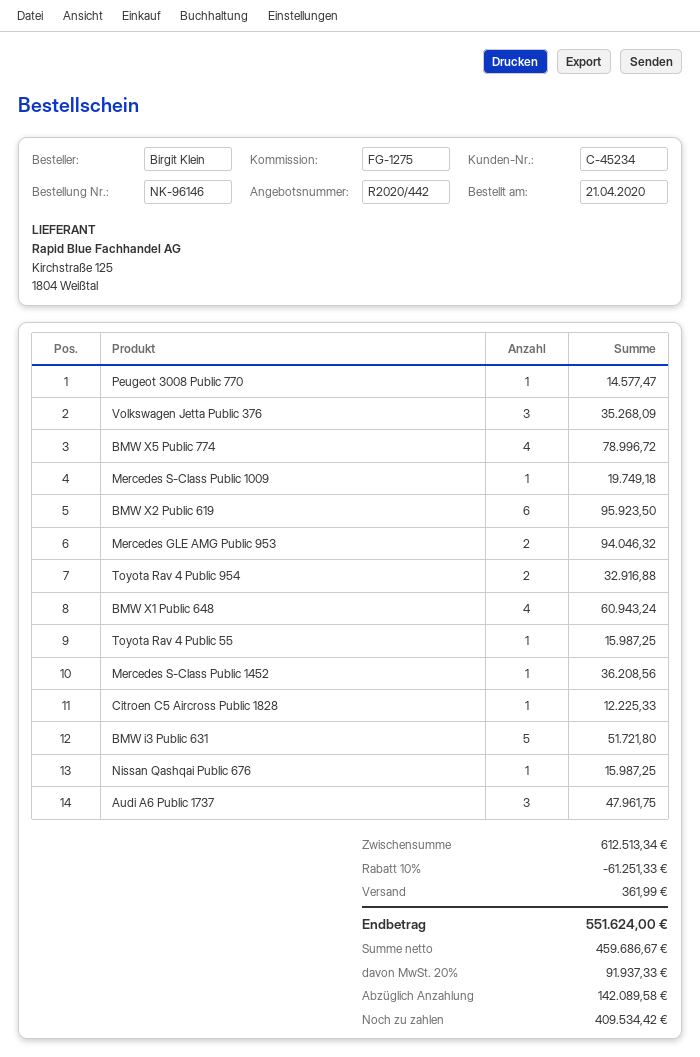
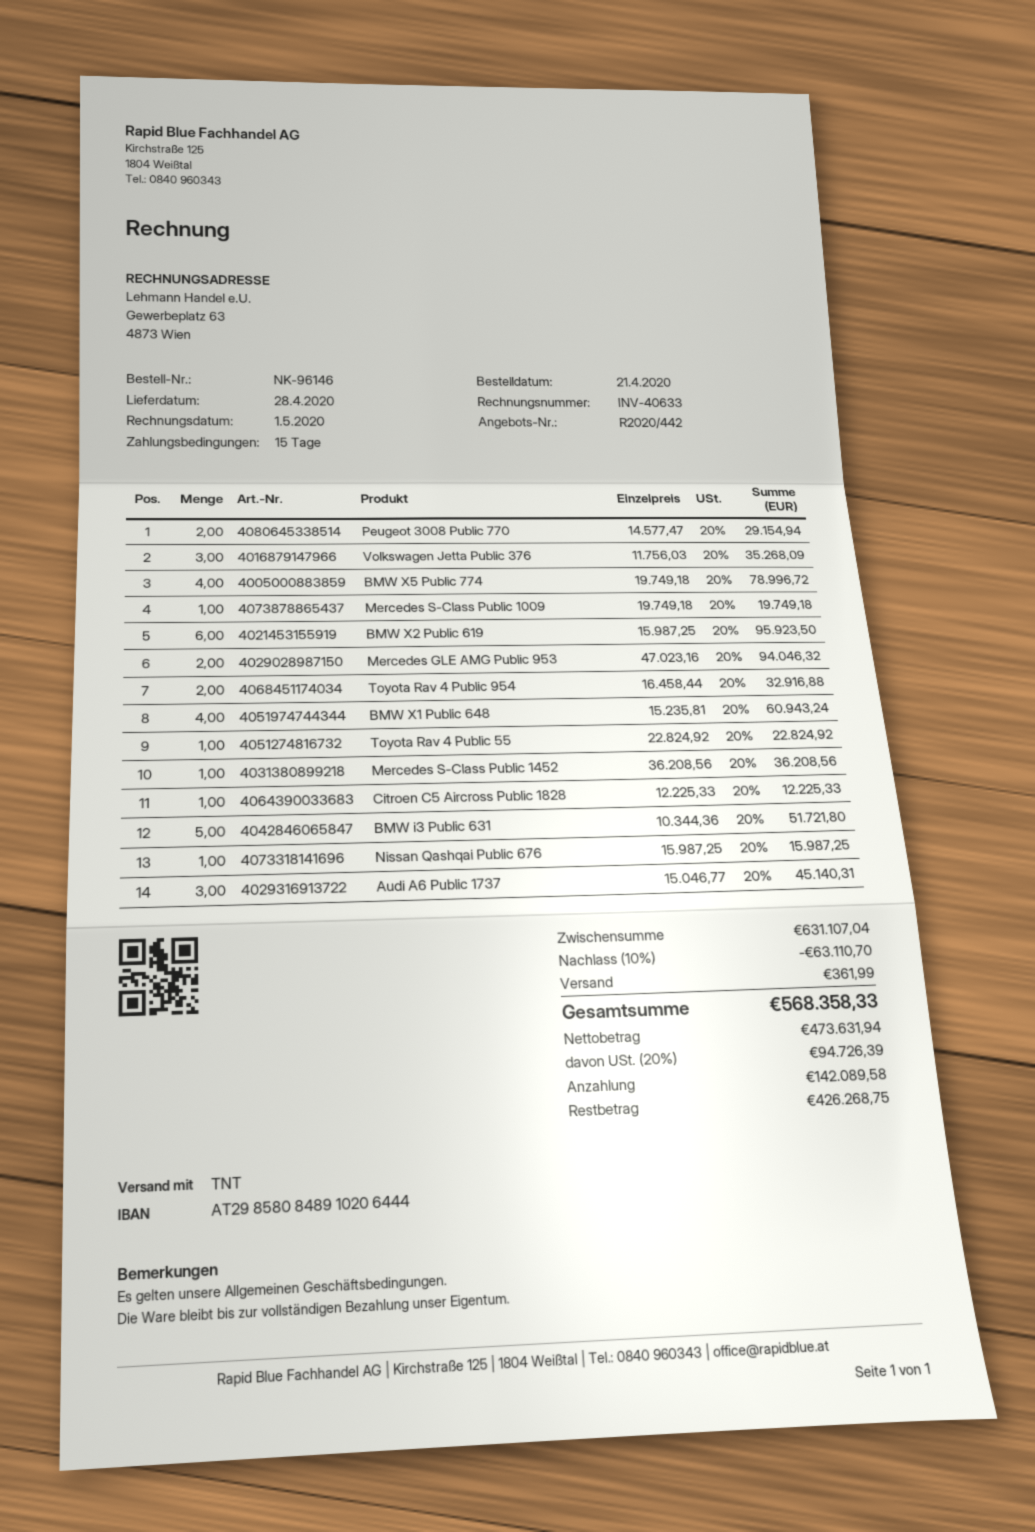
Peugeot 3008 Public 770: 1 for 14577.47 -> 2 for 29154.94
Toyota Rav 4 Public 55: 1 for 15987.25 -> 1 for 22824.92
Audi A6 Public 1737: 3 for 47961.75 -> 3 for 45140.31
subtotal: 612513.34 -> 631107.04
discount: 10% = 61251.33 -> 10% = 63110.70
net: 459686.67 -> 473631.94
tax: 20% = 91937.33 -> 20% = 94726.39
total: 551624.00 -> 568358.33
balance: 409534.42 -> 426268.75

